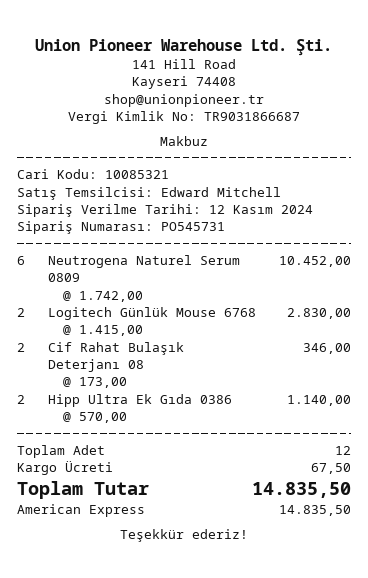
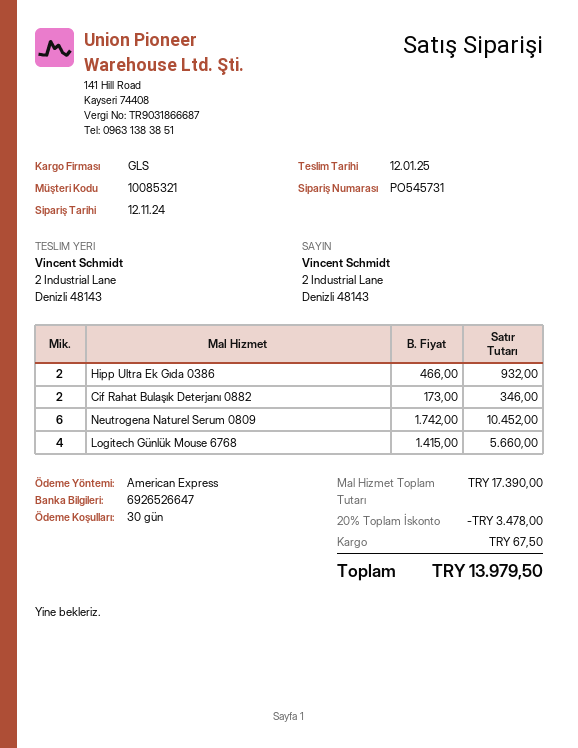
Logitech Günlük Mouse 6768: 2 x 1415.00 = 2830.00 -> 4 x 1415.00 = 5660.00
Hipp Ultra Ek Gıda 0386: 2 x 570.00 = 1140.00 -> 2 x 466.00 = 932.00
discount: none -> 20% = 3478.00
total: 14835.50 -> 13979.50

